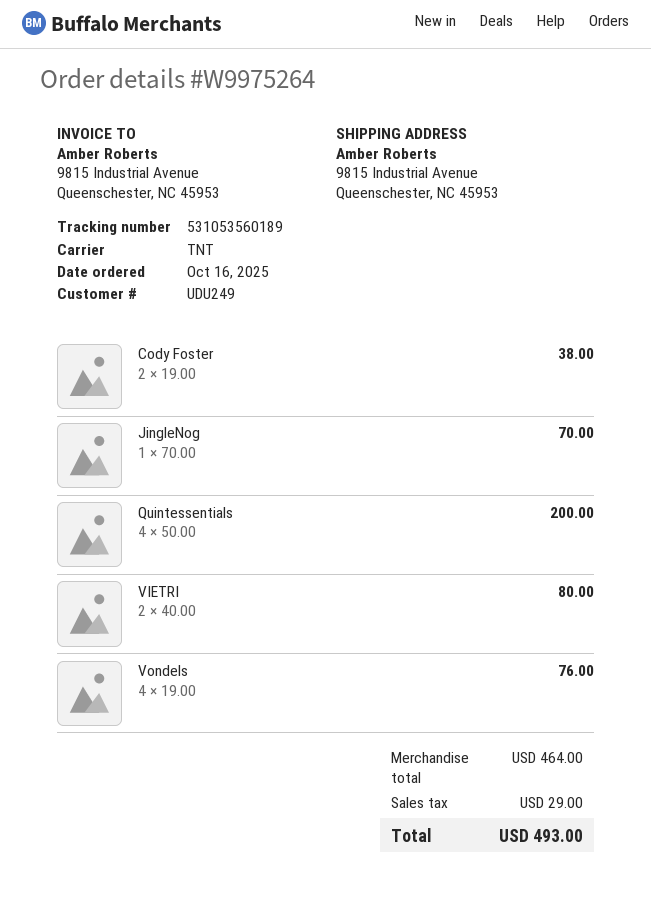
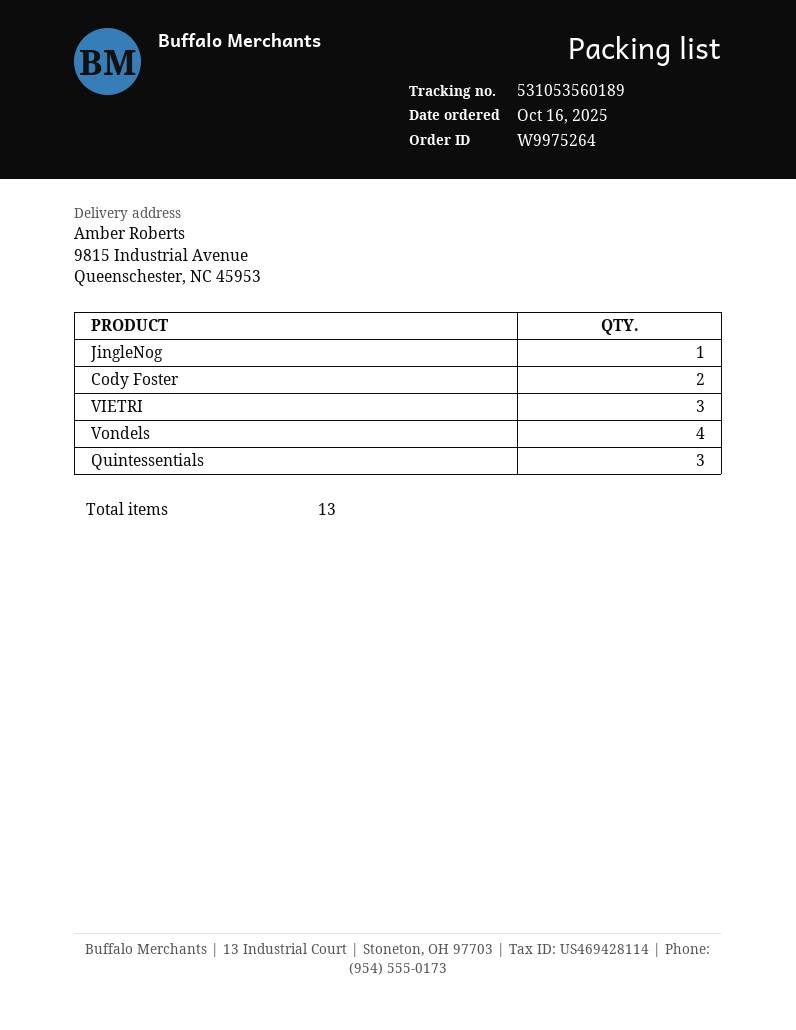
Quintessentials: 4 -> 3
VIETRI: 2 -> 3

